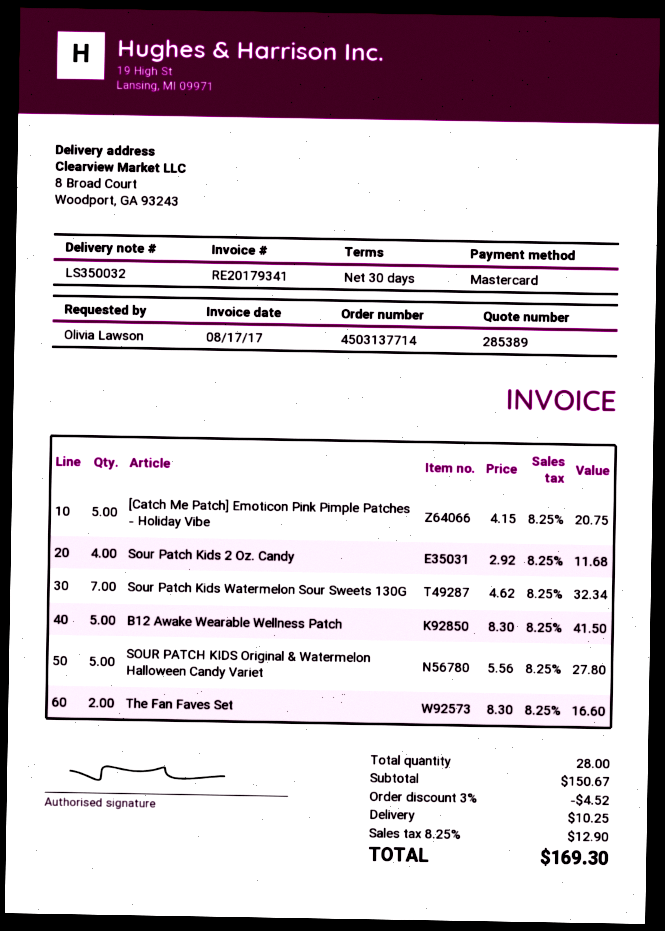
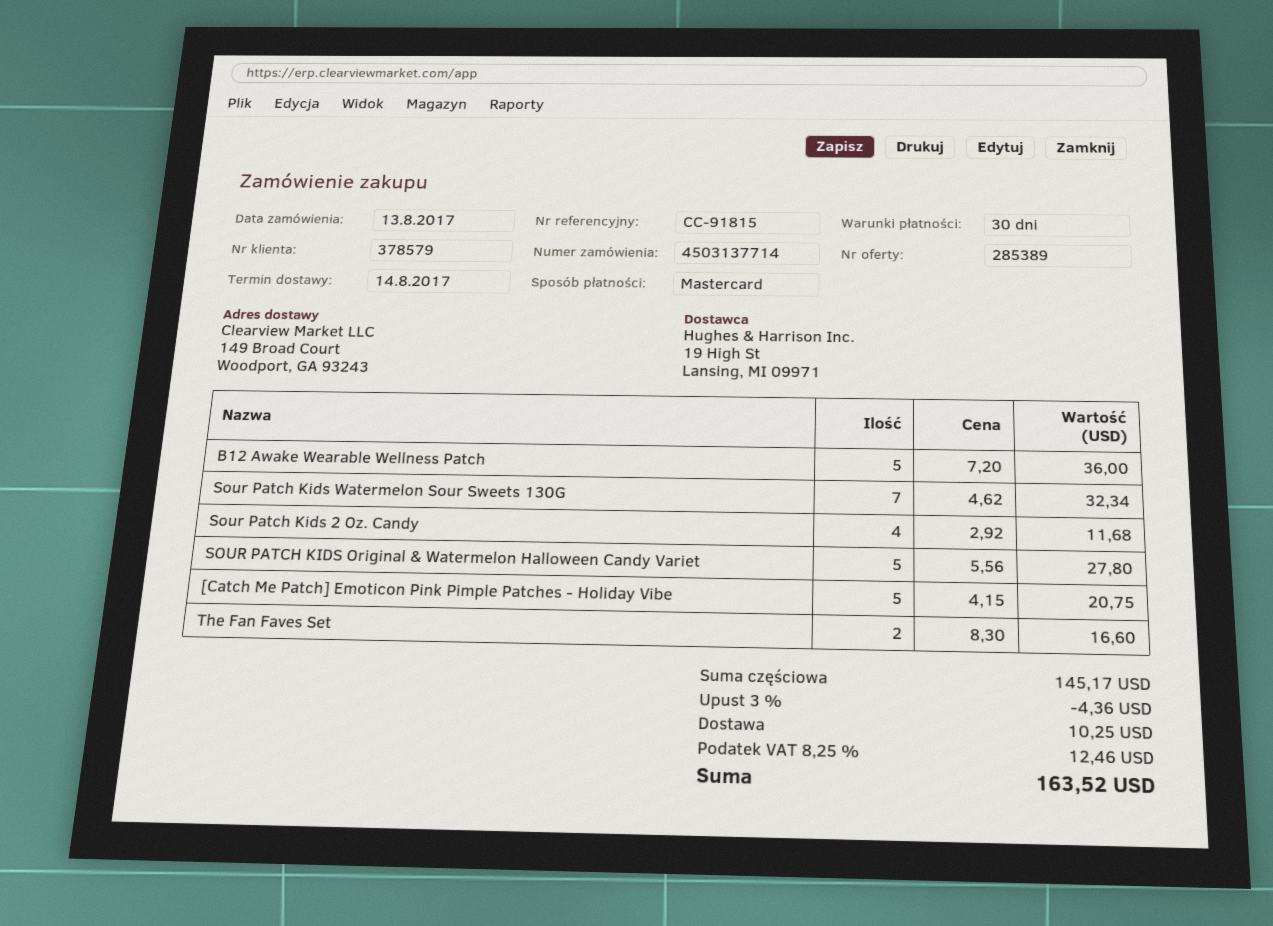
ship to: 8 Broad Court, Woodport, GA 93243 -> 149 Broad Court, Woodport, GA 93243
B12 Awake Wearable Wellness Patch: 5 x 8.30 = 41.50 -> 5 x 7.20 = 36.00
subtotal: 150.67 -> 145.17
discount: 3% = 4.52 -> 3% = 4.36
tax: 8.25% = 12.90 -> 8.25% = 12.46
total: 169.30 -> 163.52

